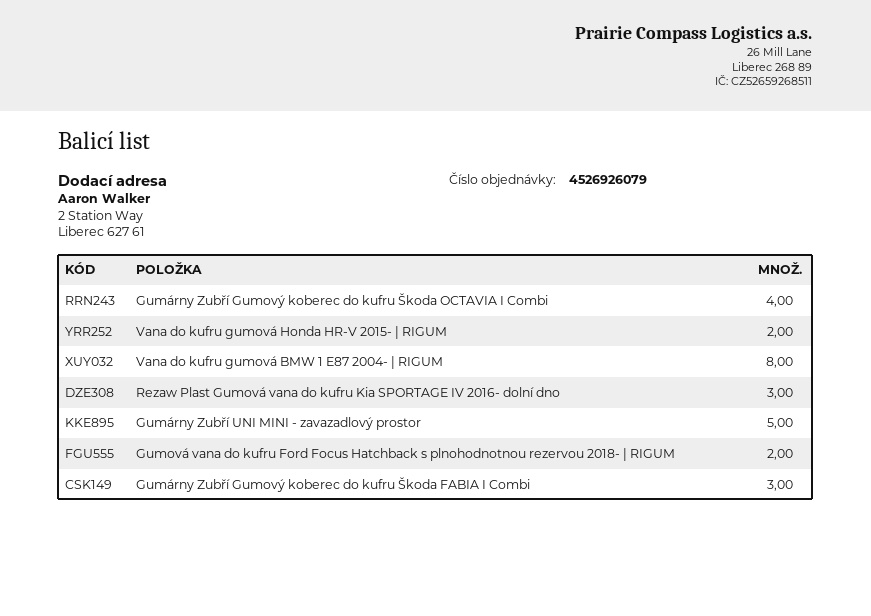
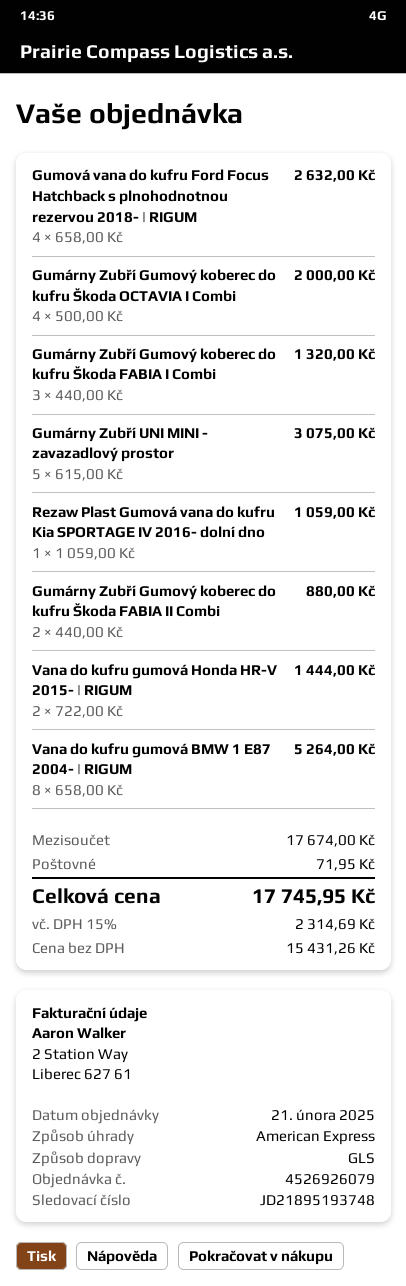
Rezaw Plast Gumová vana do kufru Kia SPORTAGE IV 2016- dolní dno: 3 -> 1
Gumová vana do kufru Ford Focus Hatchback s plnohodnotnou rezervou 2018- | RIGUM: 2 -> 4
Gumárny Zubří Gumový koberec do kufru Škoda FABIA II Combi: none -> 2

